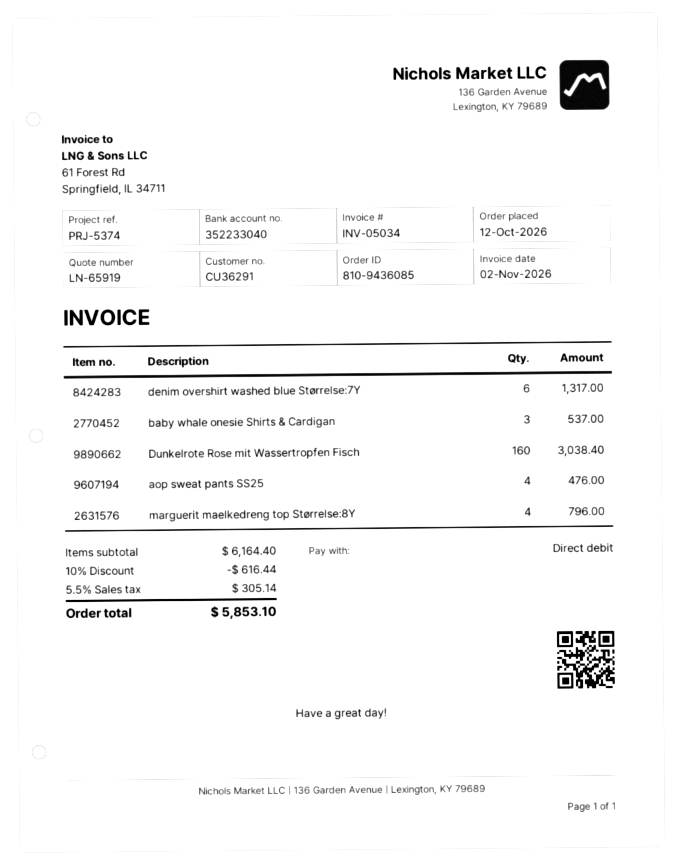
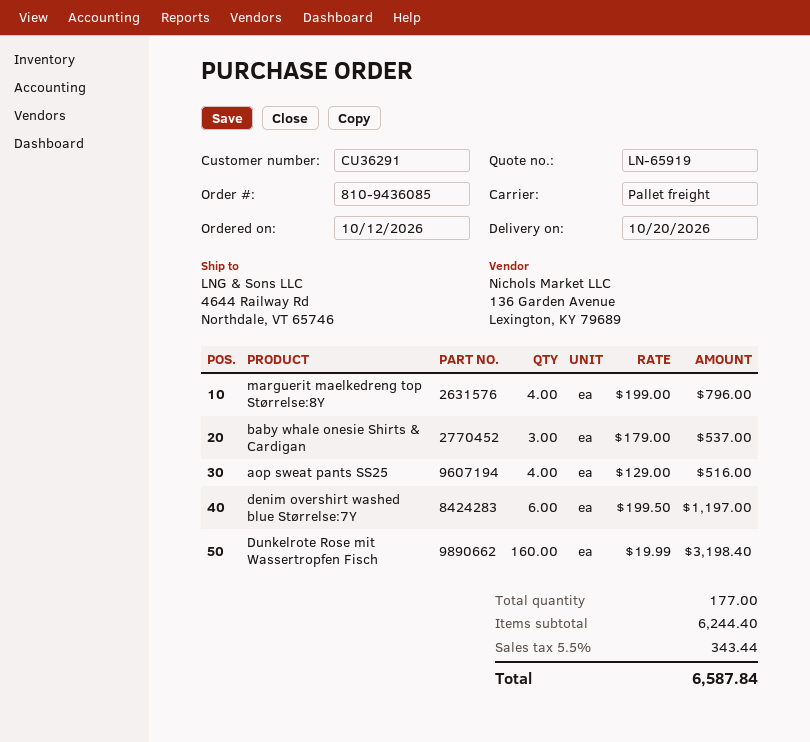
denim overshirt washed blue Størrelse:7Y: 6 for 1317.00 -> 6 for 1197.00
Dunkelrote Rose mit Wassertropfen Fisch: 160 for 3038.40 -> 160 for 3198.40
aop sweat pants SS25: 4 for 476.00 -> 4 for 516.00
subtotal: 6164.40 -> 6244.40
discount: 10% = 616.44 -> none
tax: 5.5% = 305.14 -> 5.5% = 343.44
total: 5853.10 -> 6587.84

